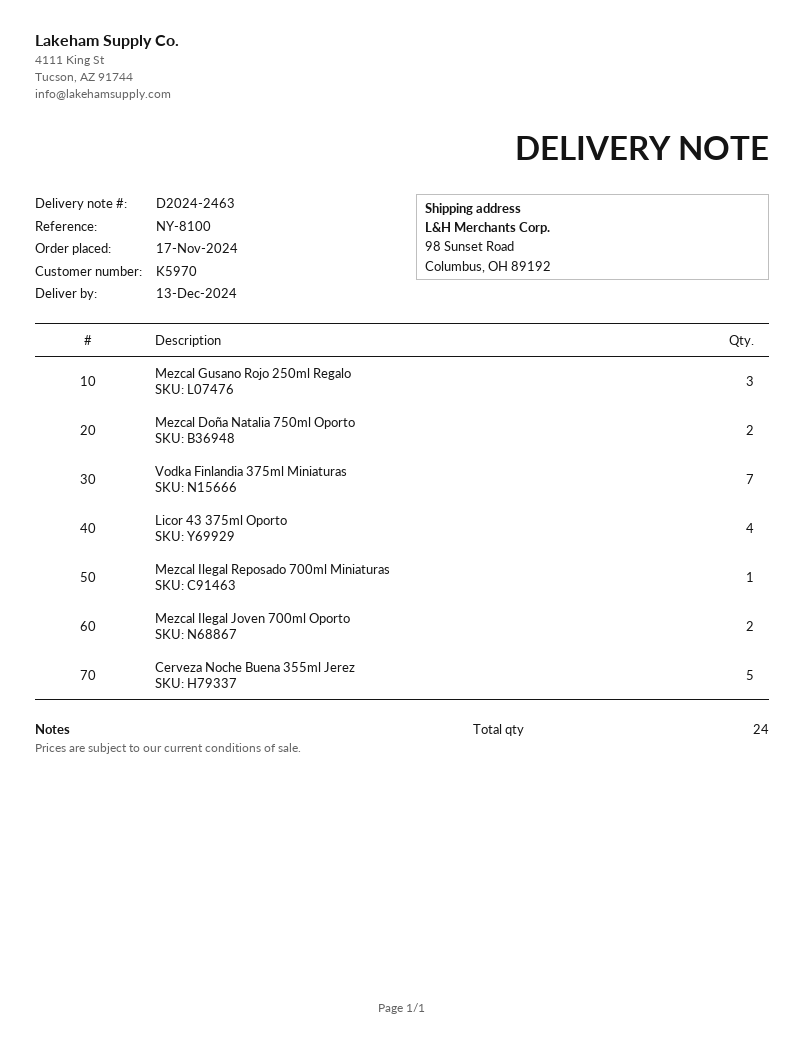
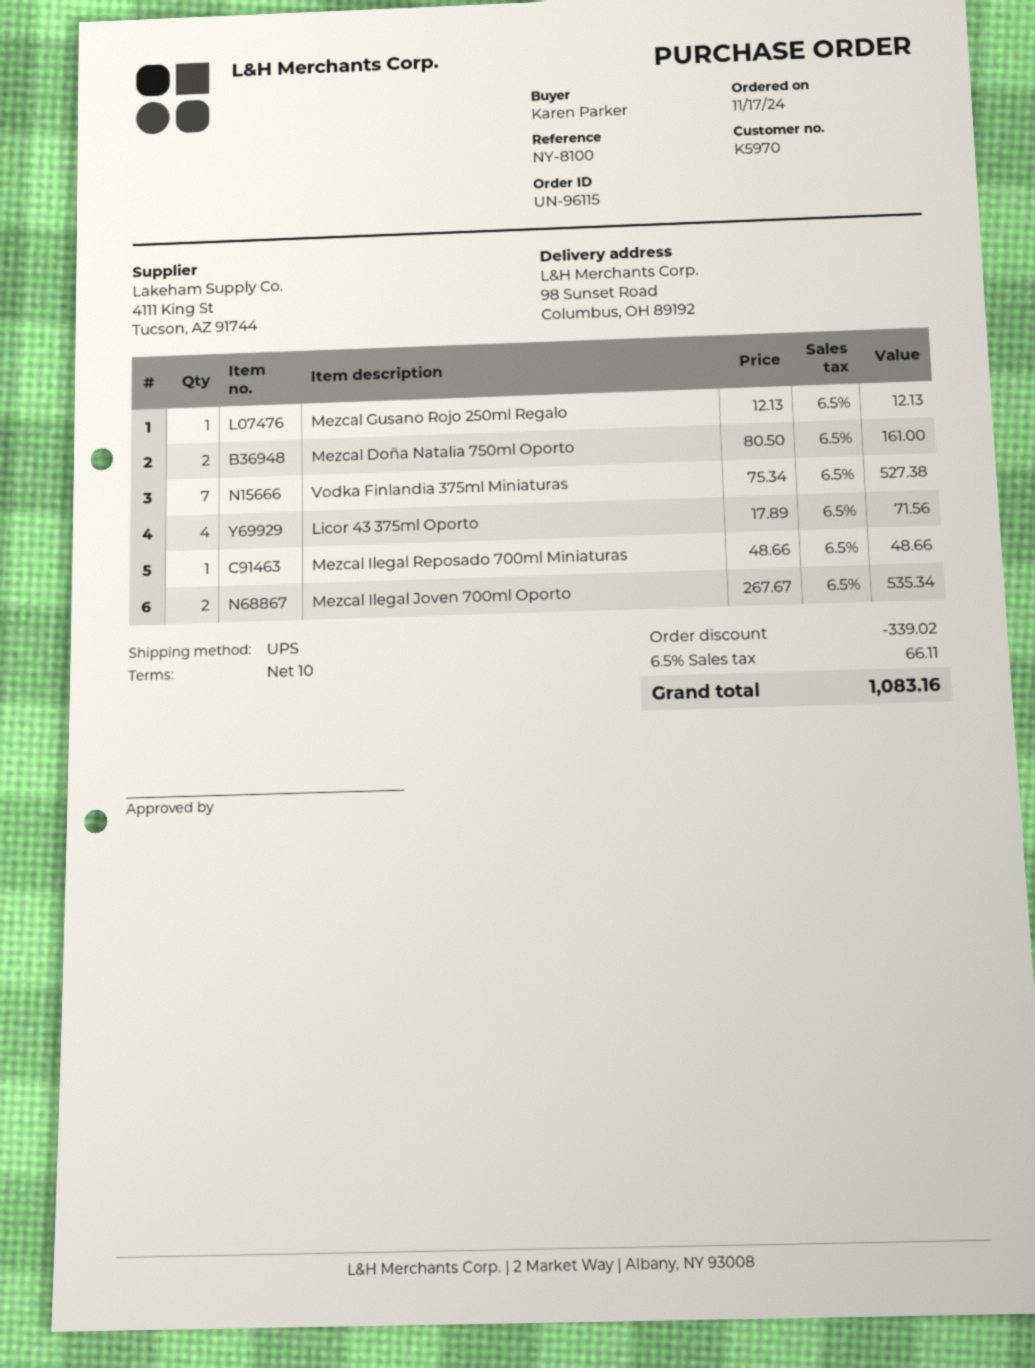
Mezcal Gusano Rojo 250ml Regalo: 3 -> 1
Cerveza Noche Buena 355ml Jerez: 5 -> none

